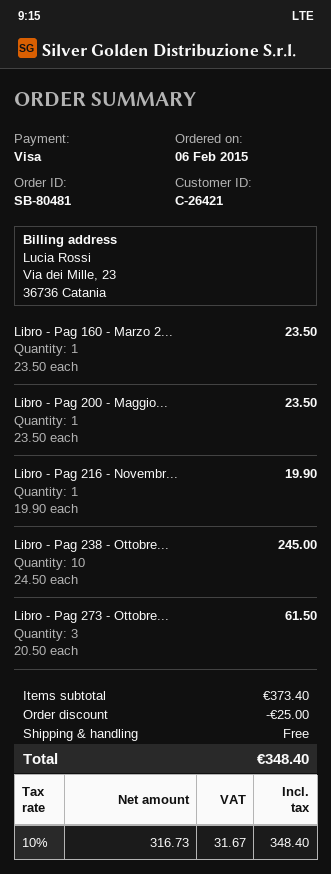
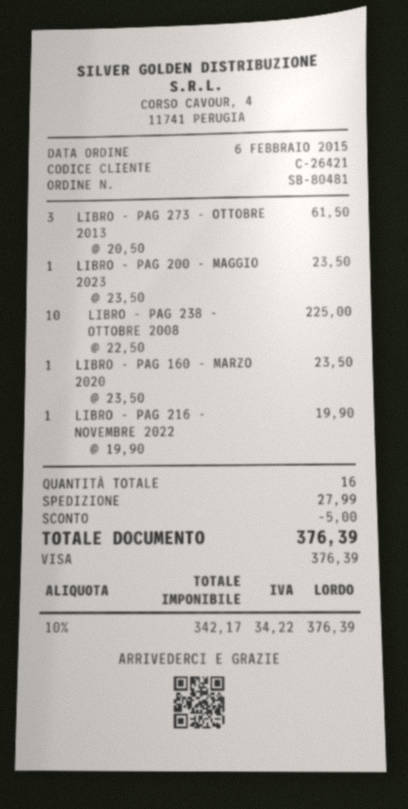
Libro - Pag 238 - Ottobre...: 10 x 24.50 = 245.00 -> 10 x 22.50 = 225.00
discount: 25.00 -> 5.00
shipping: 0.00 -> 27.99
net: 316.73 -> 342.17
tax: 10% = 31.67 -> 10% = 34.22
total: 348.40 -> 376.39

